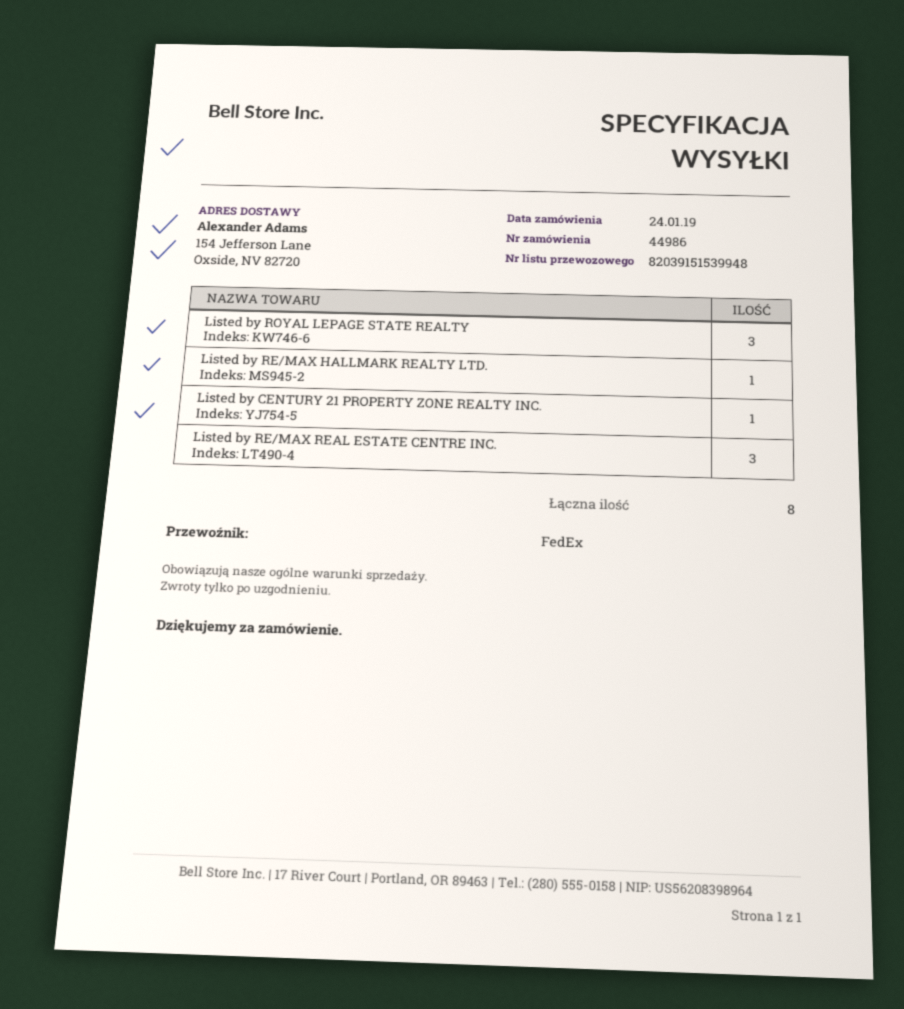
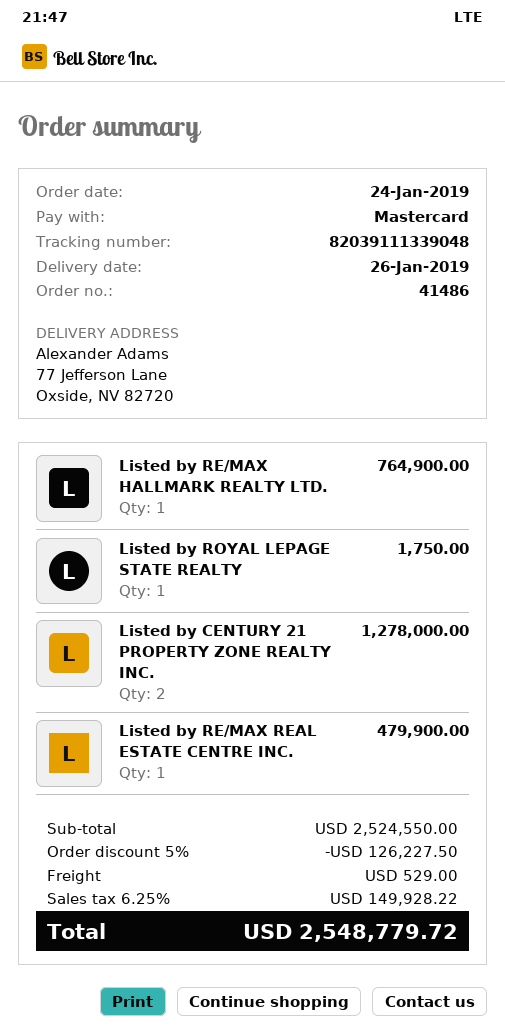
order number: 44986 -> 41486
tracking number: 82039151539948 -> 82039111339048
ship to: 154 Jefferson Lane, Oxside, NV 82720 -> 77 Jefferson Lane, Oxside, NV 82720
Listed by ROYAL LEPAGE STATE REALTY: 3 -> 1
Listed by CENTURY 21 PROPERTY ZONE REALTY INC.: 1 -> 2
Listed by RE/MAX REAL ESTATE CENTRE INC.: 3 -> 1

